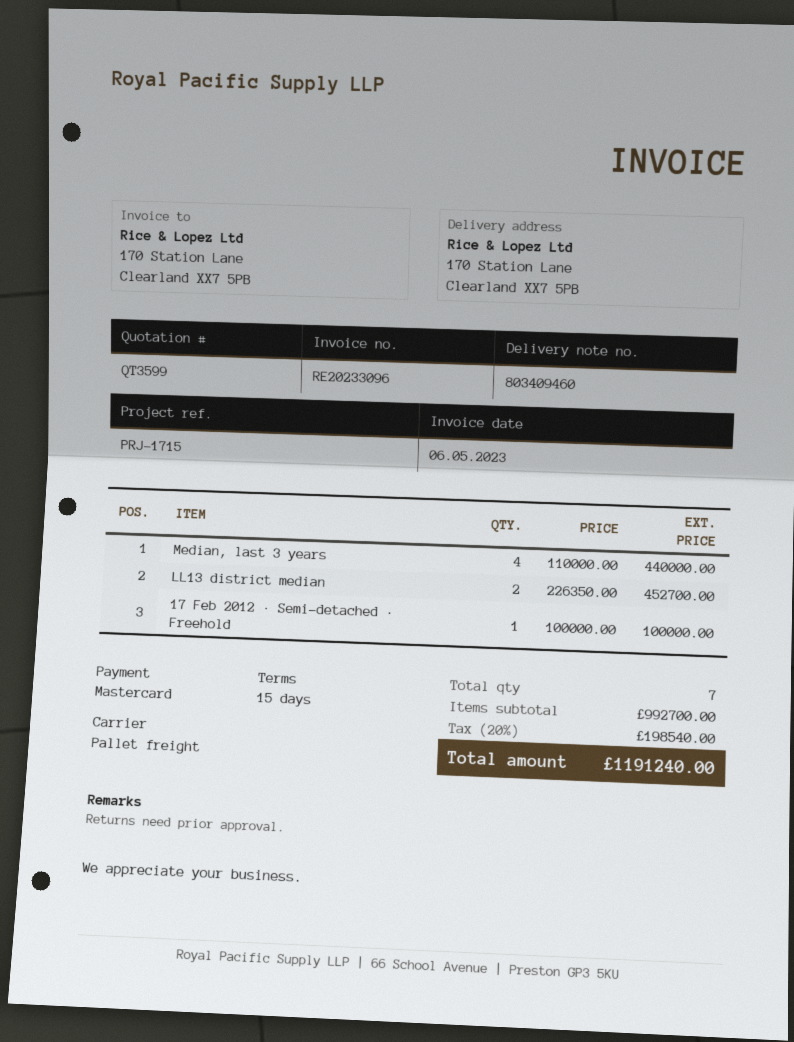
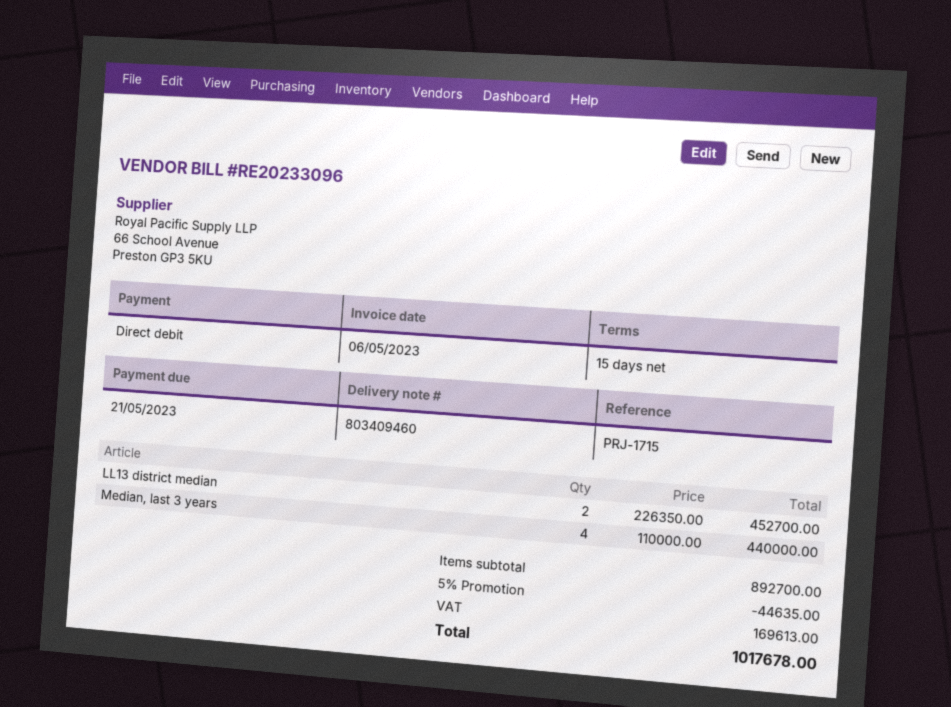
payment method: Mastercard -> direct debit
17 Feb 2012 · Semi-detached · Freehold: 1 x 100000.00 = 100000.00 -> none
subtotal: 992700.00 -> 892700.00
discount: none -> 5% = 44635.00
tax: 198540.00 -> 169613.00
total: 1191240.00 -> 1017678.00

